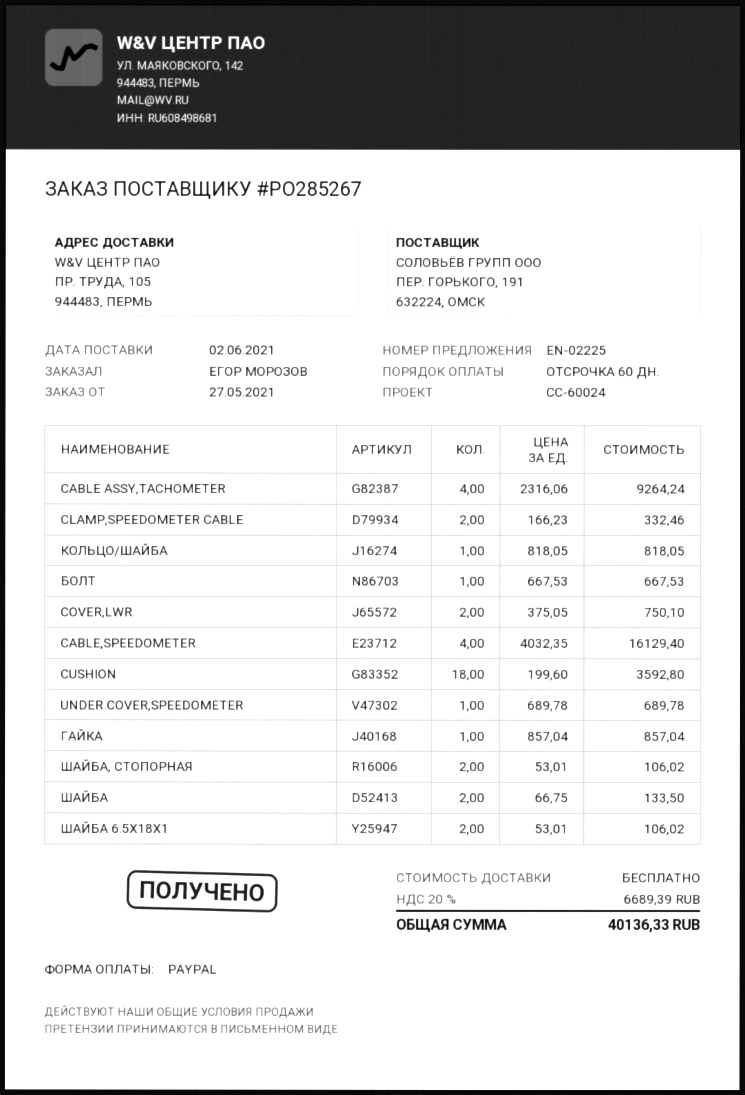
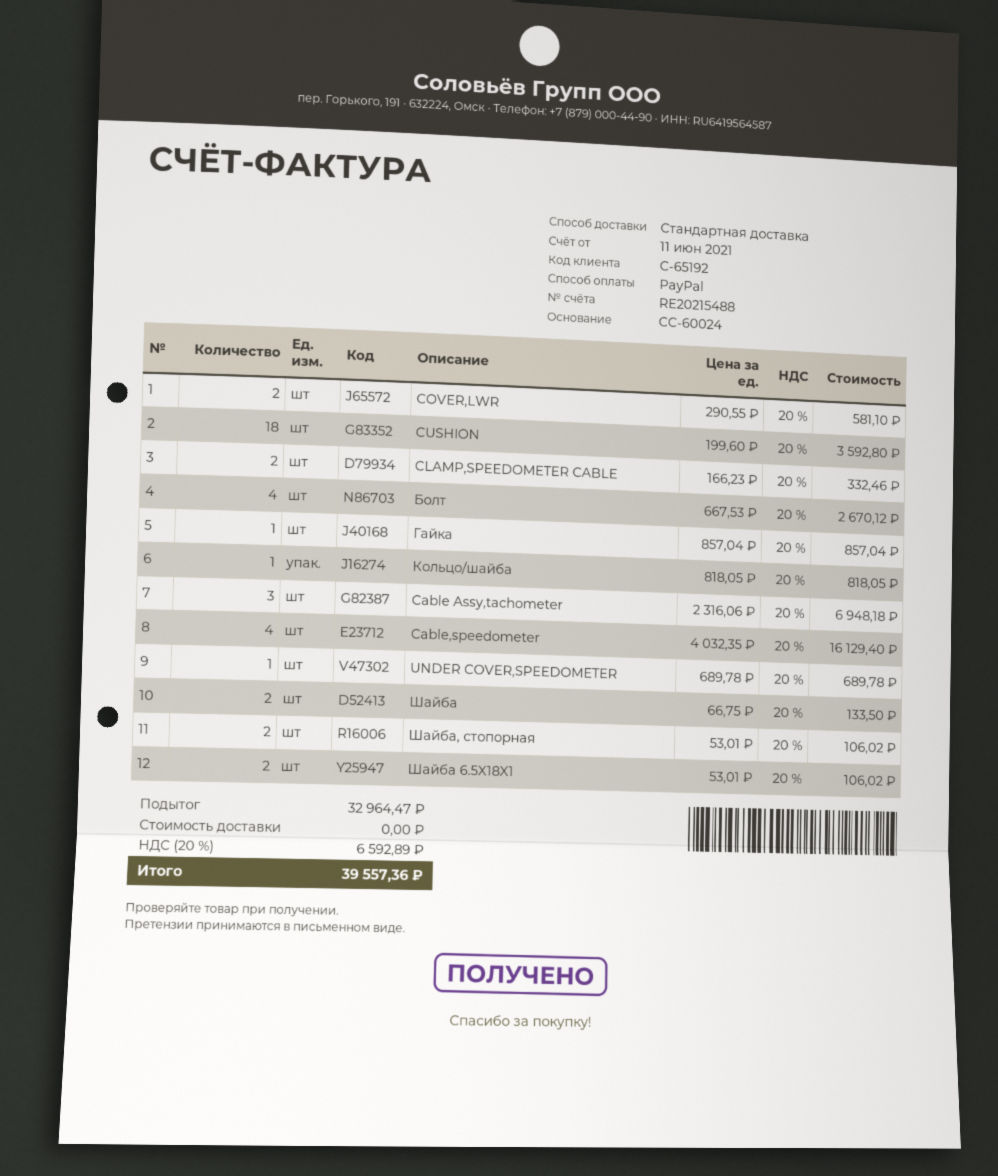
CABLE ASSY,TACHOMETER: 4 x 2316.06 = 9264.24 -> 3 x 2316.06 = 6948.18
БОЛТ: 1 x 667.53 = 667.53 -> 4 x 667.53 = 2670.12
COVER,LWR: 2 x 375.05 = 750.10 -> 2 x 290.55 = 581.10
tax: 20% = 6689.39 -> 20% = 6592.89
total: 40136.33 -> 39557.36

